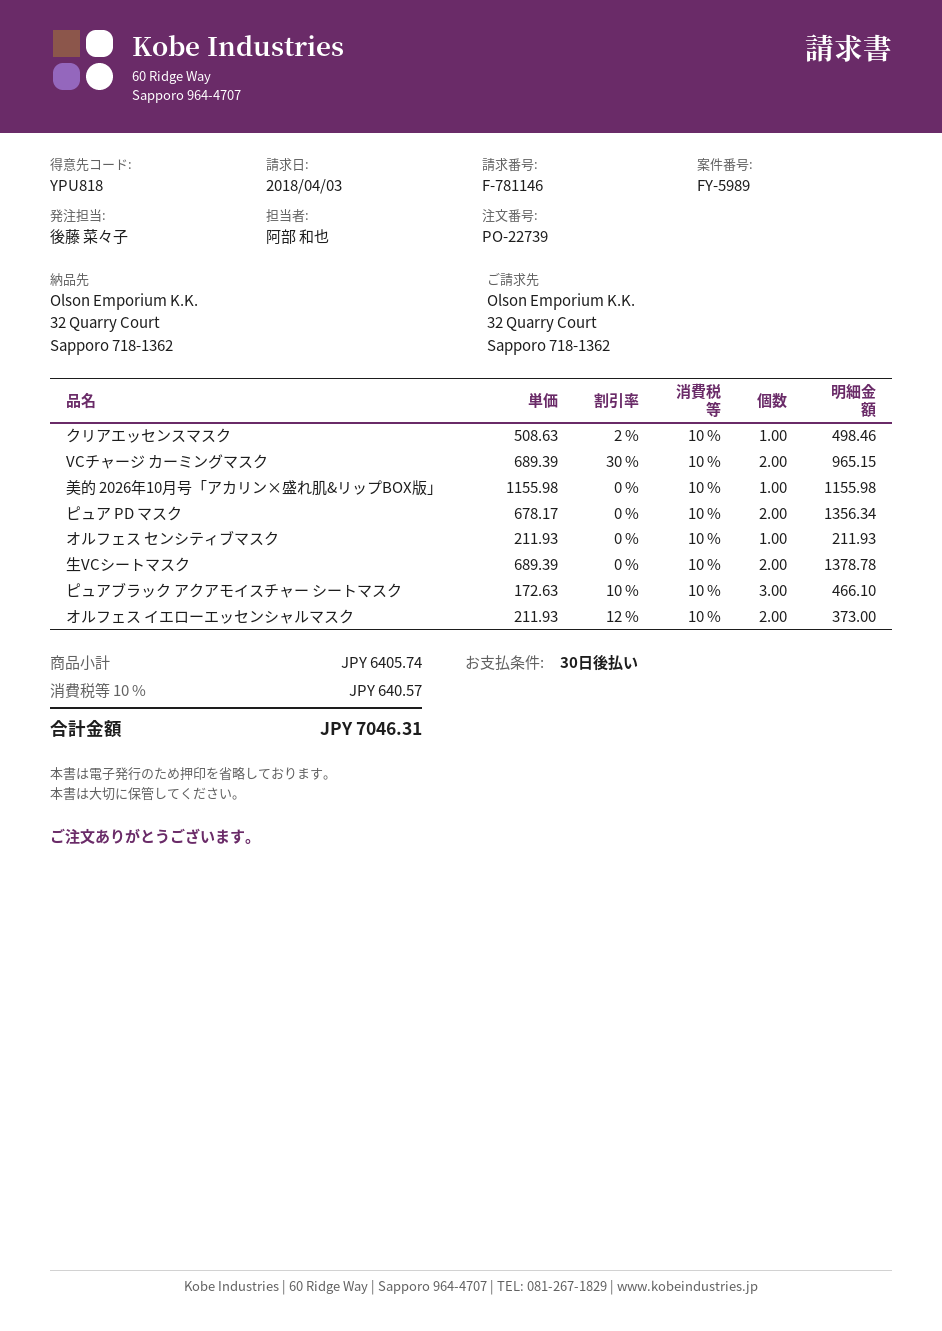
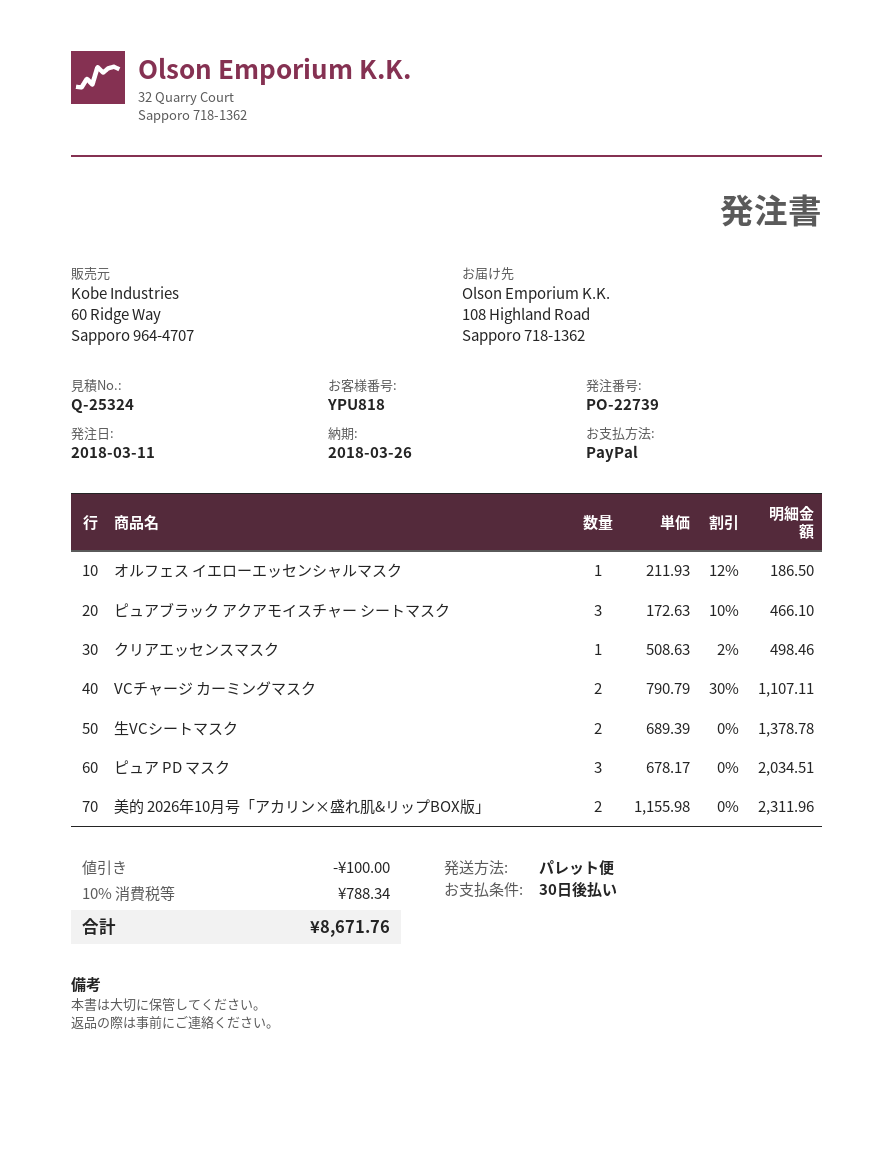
ship to: 32 Quarry Court, Sapporo 718-1362 -> 108 Highland Road, Sapporo 718-1362
VCチャージ カーミングマスク: 2 x 689.39 - 30% = 965.15 -> 2 x 790.79 - 30% = 1107.11
美的 2026年10月号「アカリン×盛れ肌&リップBOX版」: 1 x 1155.98 = 1155.98 -> 2 x 1155.98 = 2311.96
ピュア PD マスク: 2 x 678.17 = 1356.34 -> 3 x 678.17 = 2034.51
オルフェス センシティブマスク: 1 x 211.93 = 211.93 -> none
オルフェス イエローエッセンシャルマスク: 2 x 211.93 - 12% = 373.00 -> 1 x 211.93 - 12% = 186.50
discount: none -> 100.00
tax: 10% = 640.57 -> 10% = 788.34
total: 7046.31 -> 8671.76

